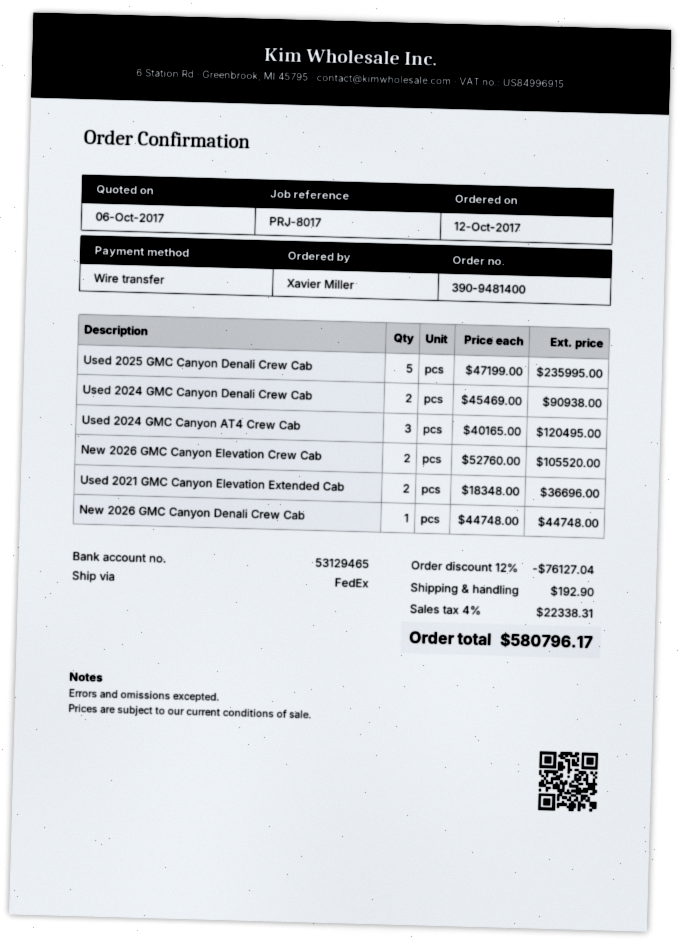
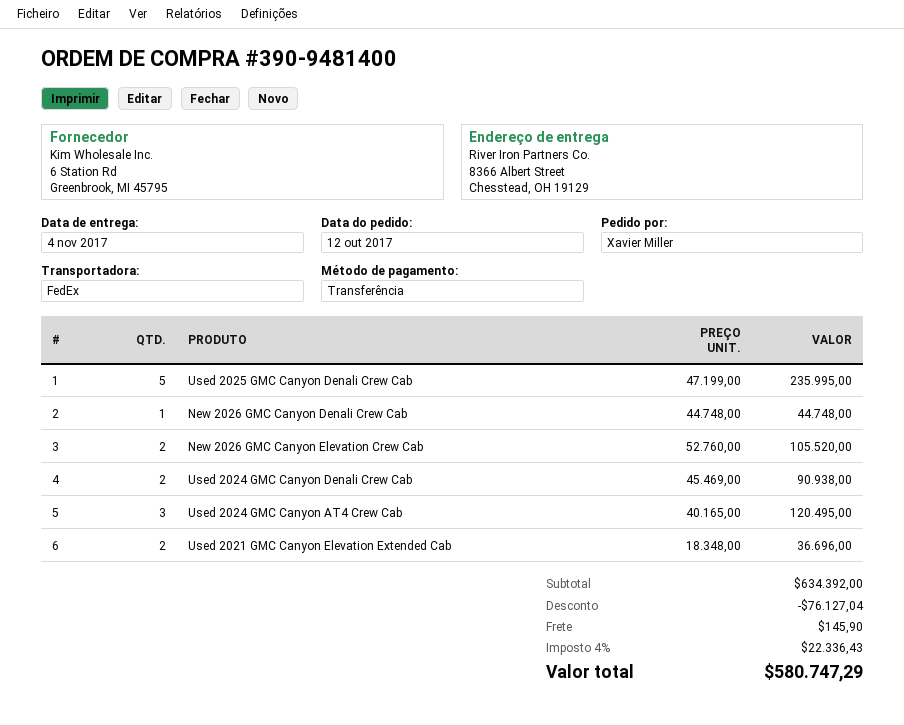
shipping: 192.90 -> 145.90
tax: 4% = 22338.31 -> 4% = 22336.43
total: 580796.17 -> 580747.29

